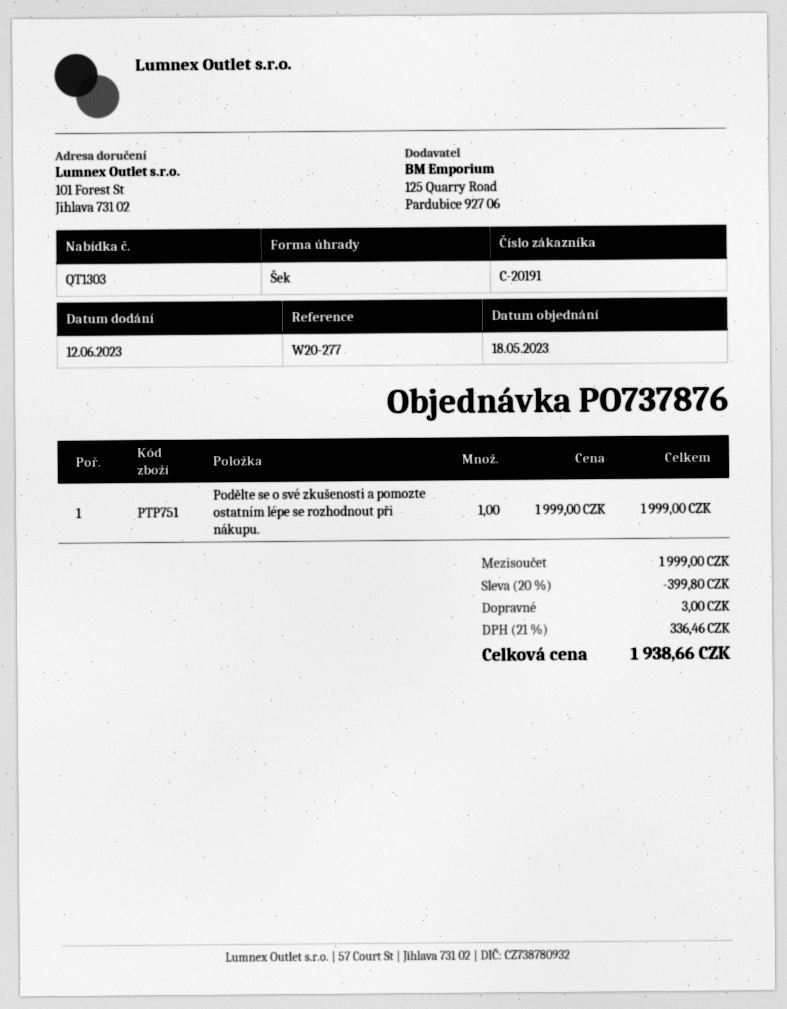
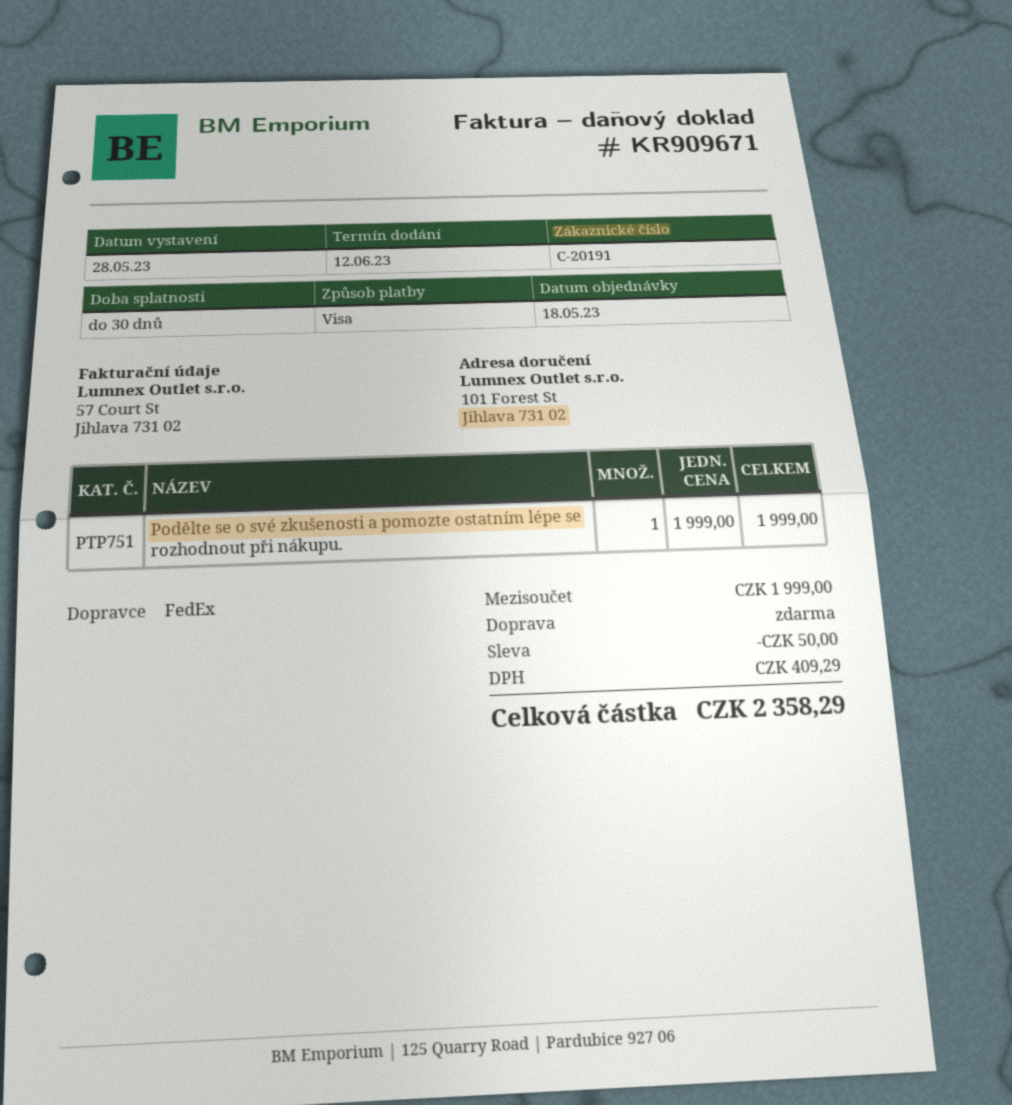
payment method: cheque -> Visa
discount: 399.80 -> 50.00
shipping: 3.00 -> 0.00
tax: 336.46 -> 409.29
total: 1938.66 -> 2358.29

